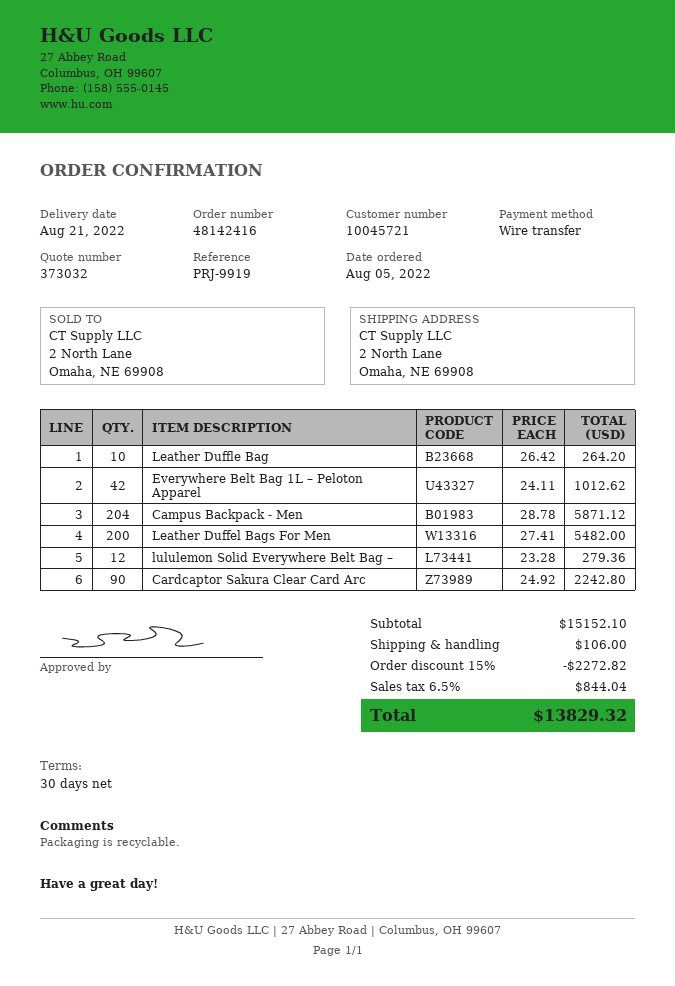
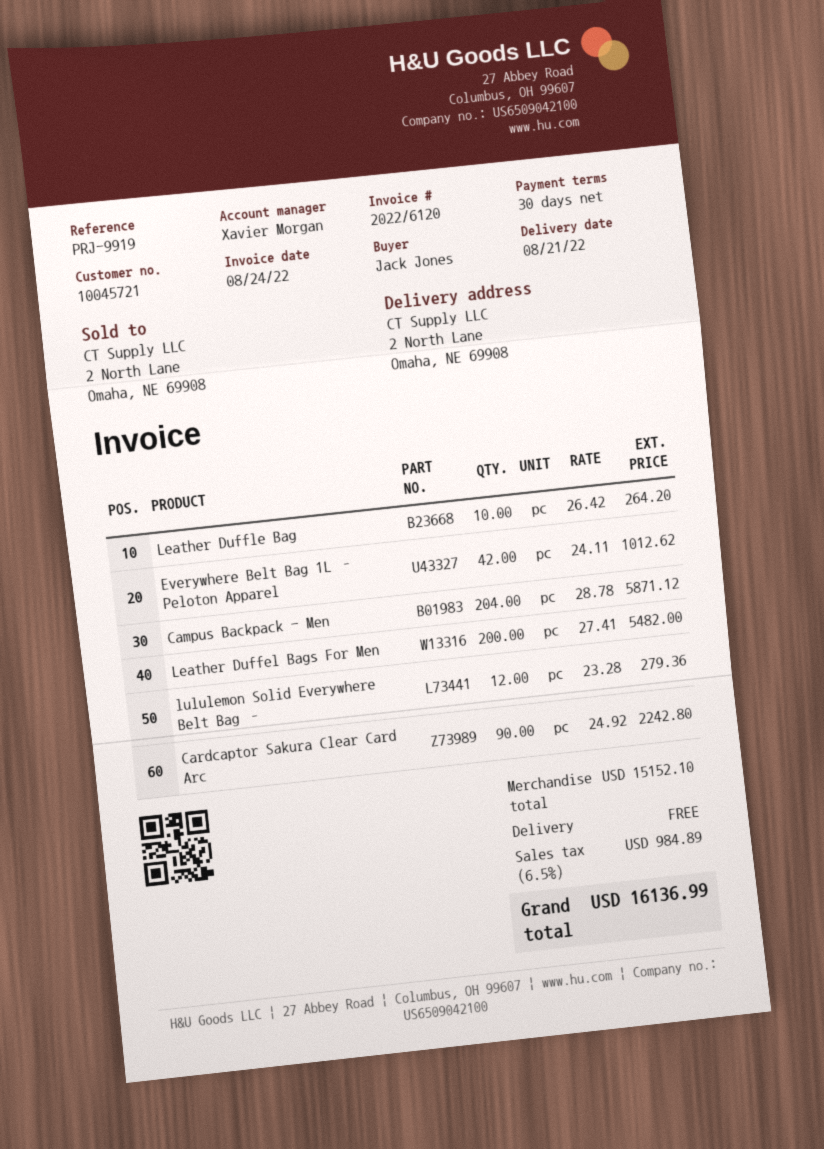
discount: 15% = 2272.82 -> none
shipping: 106.00 -> 0.00
tax: 6.5% = 844.04 -> 6.5% = 984.89
total: 13829.32 -> 16136.99

